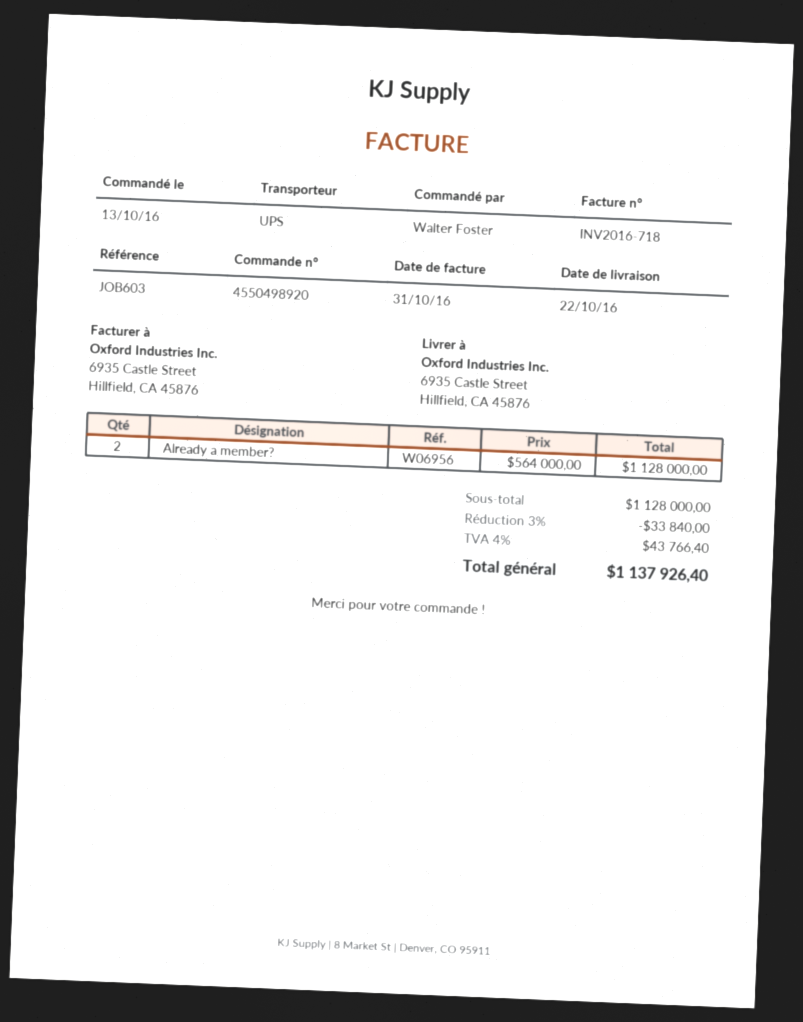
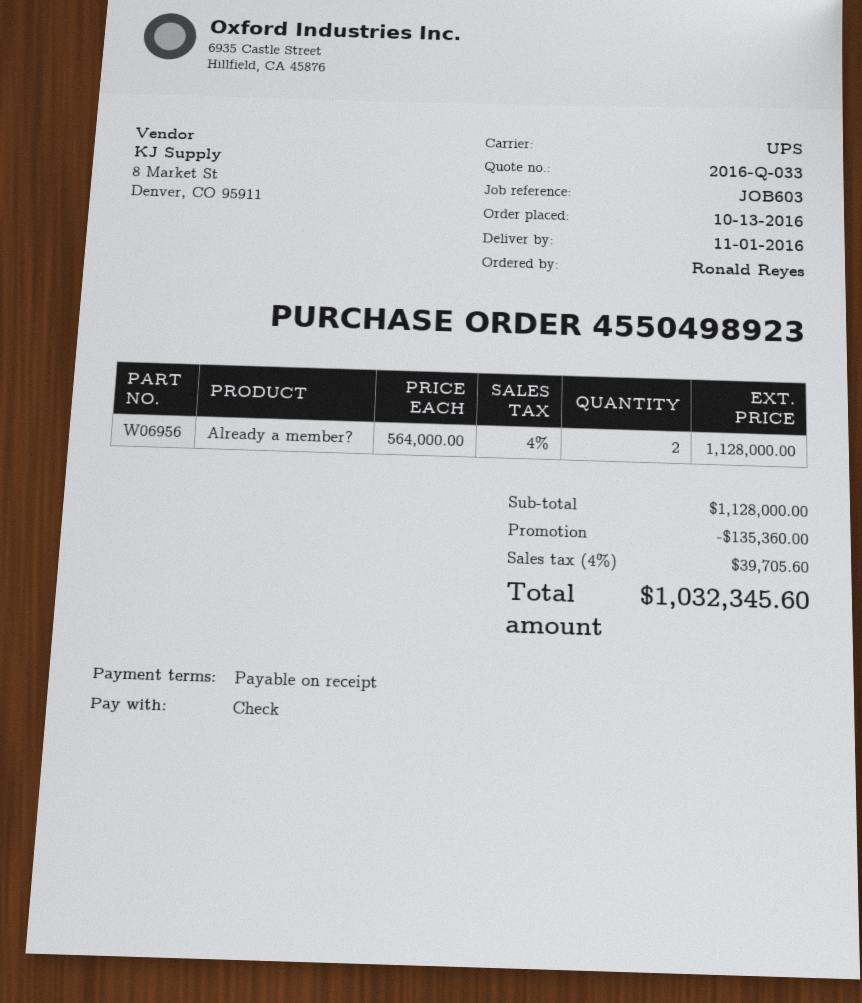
order number: 4550498920 -> 4550498923
delivery date: 2016-10-22 -> 2016-11-01
ordered by: Walter Foster -> Ronald Reyes
discount: 33840.00 -> 135360.00
tax: 4% = 43766.40 -> 4% = 39705.60
total: 1137926.40 -> 1032345.60

